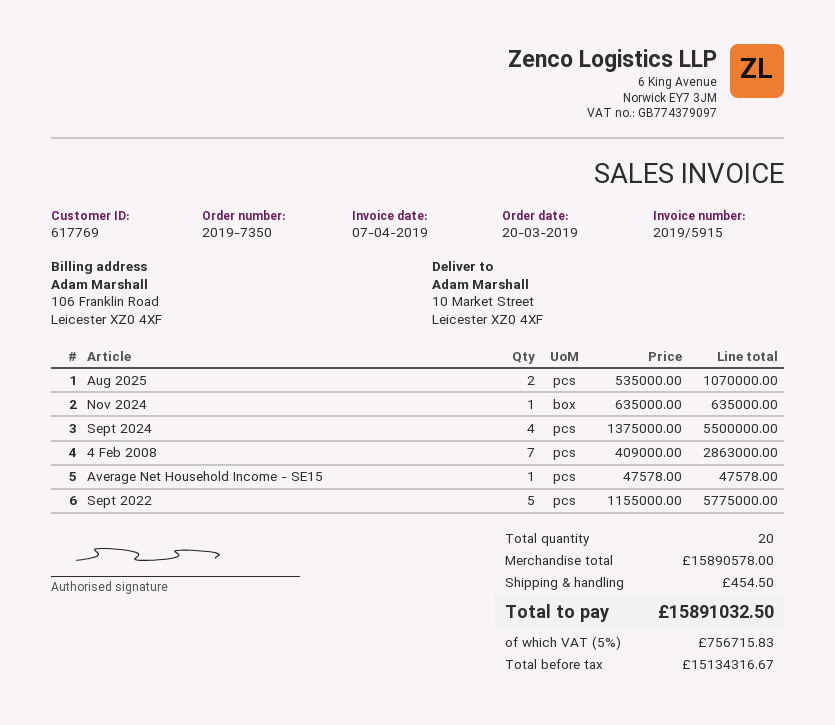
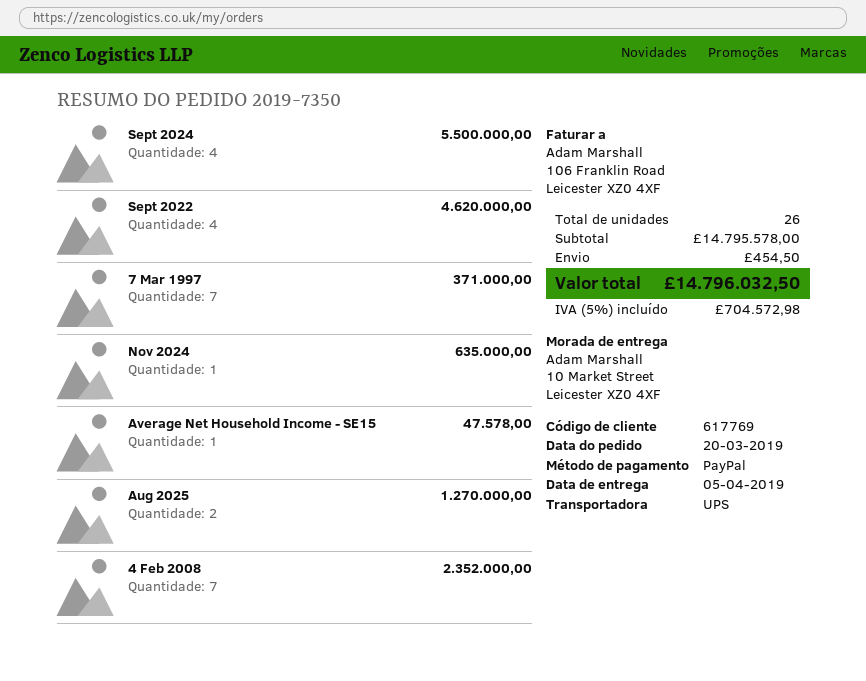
Aug 2025: 2 for 1070000.00 -> 2 for 1270000.00
4 Feb 2008: 7 for 2863000.00 -> 7 for 2352000.00
Sept 2022: 5 for 5775000.00 -> 4 for 4620000.00
7 Mar 1997: none -> 7 for 371000.00
total quantity: 20 -> 26
subtotal: 15890578.00 -> 14795578.00
tax: 5% = 756715.83 -> 5% = 704572.98
total: 15891032.50 -> 14796032.50

